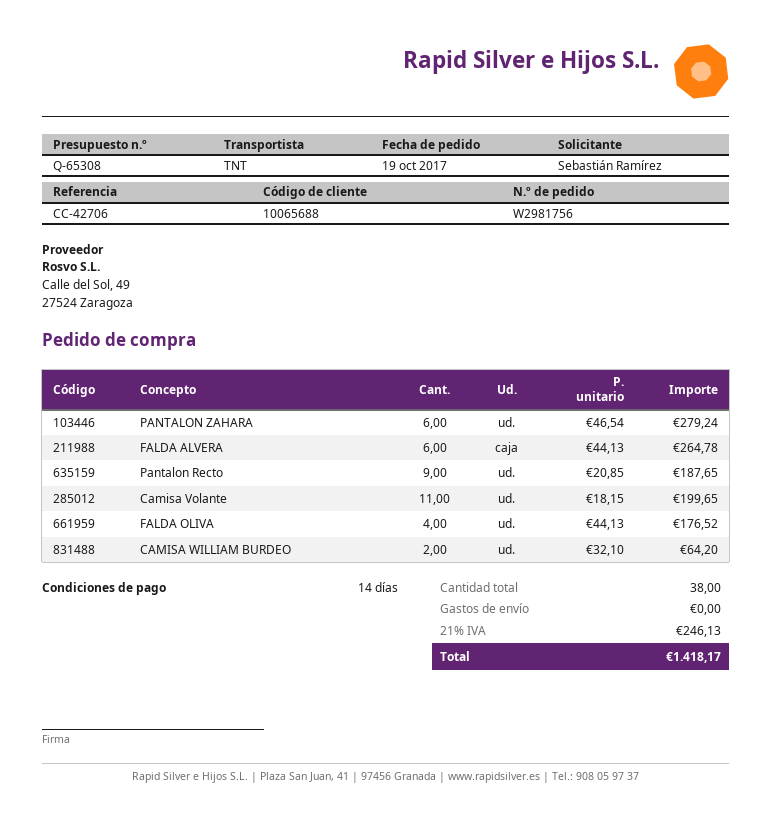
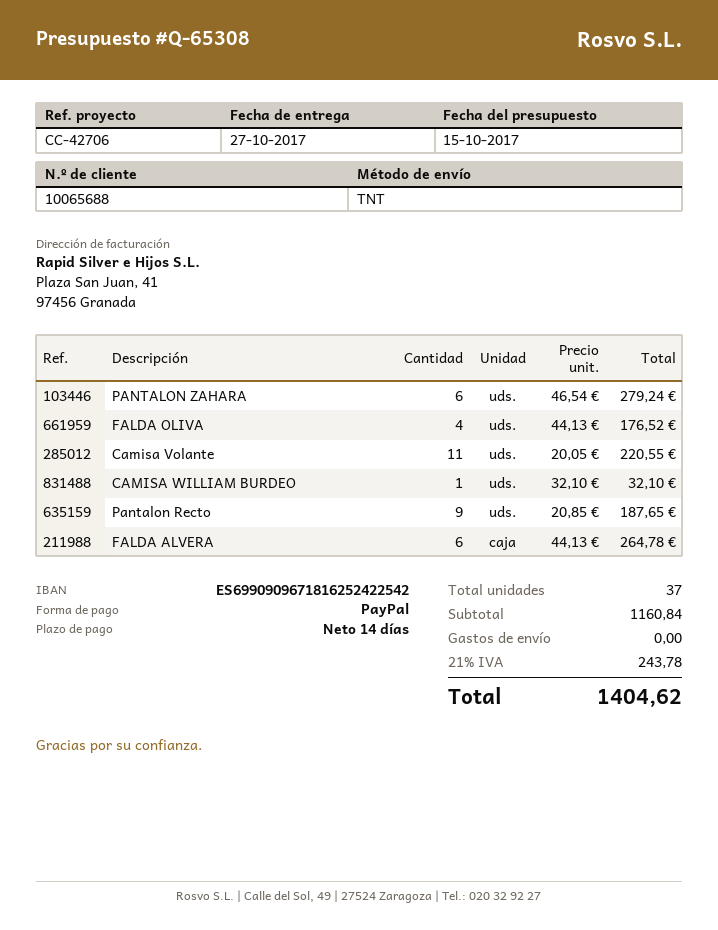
Camisa Volante: 11 x 18.15 = 199.65 -> 11 x 20.05 = 220.55
CAMISA WILLIAM BURDEO: 2 x 32.10 = 64.20 -> 1 x 32.10 = 32.10
total quantity: 38 -> 37
tax: 21% = 246.13 -> 21% = 243.78
total: 1418.17 -> 1404.62

